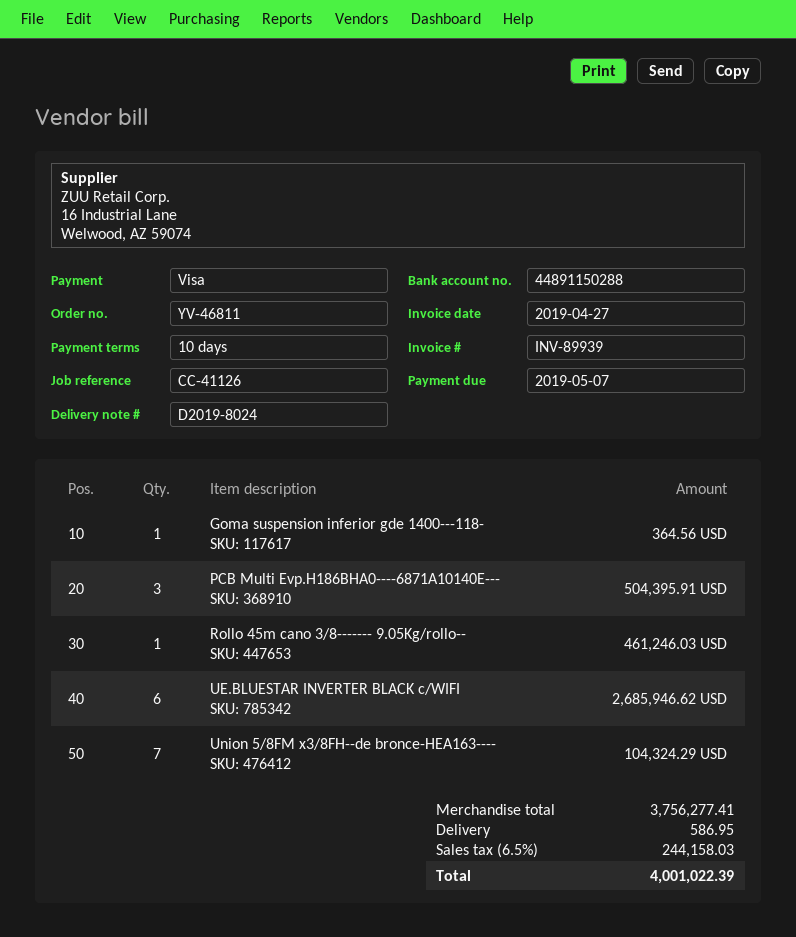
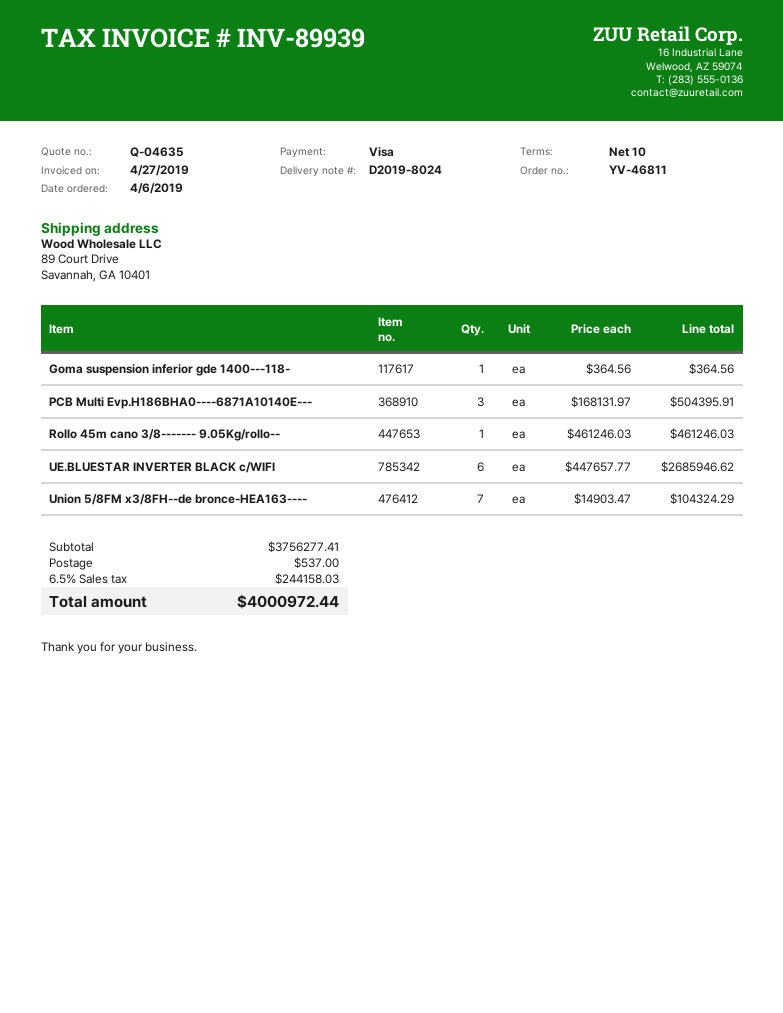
shipping: 586.95 -> 537.00
total: 4001022.39 -> 4000972.44

